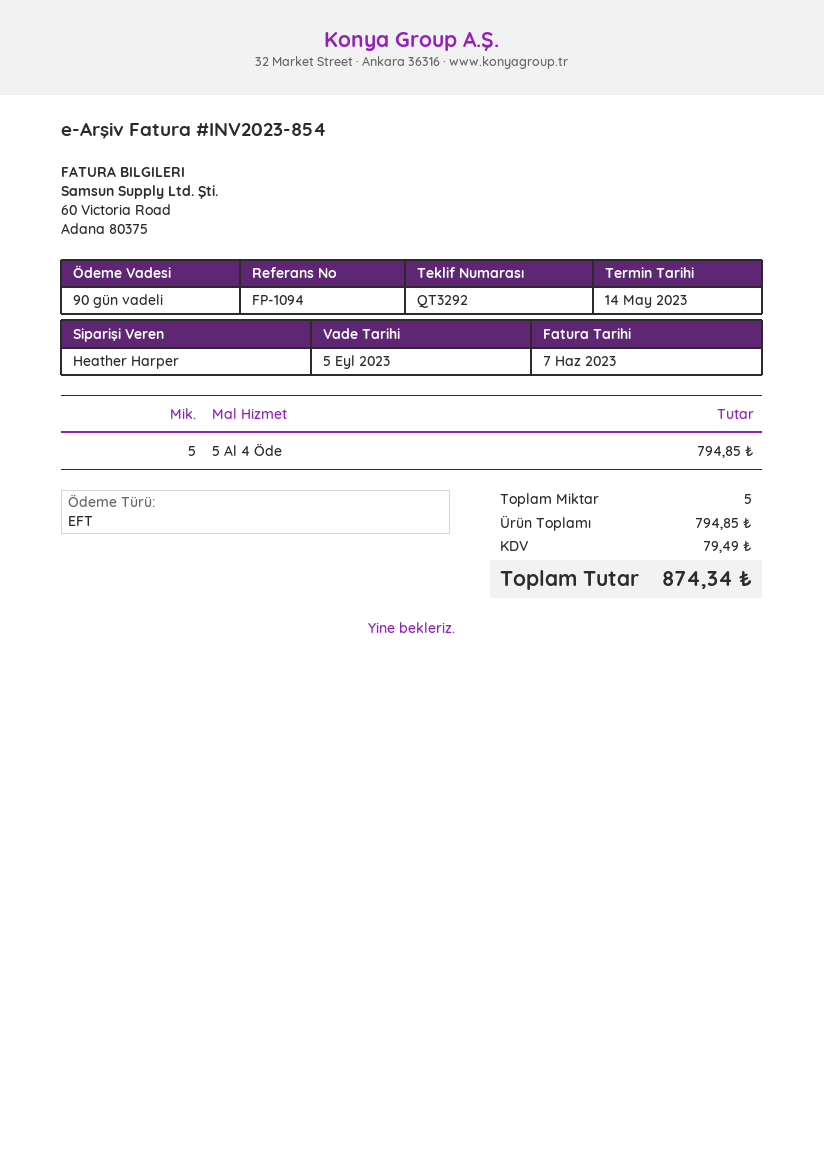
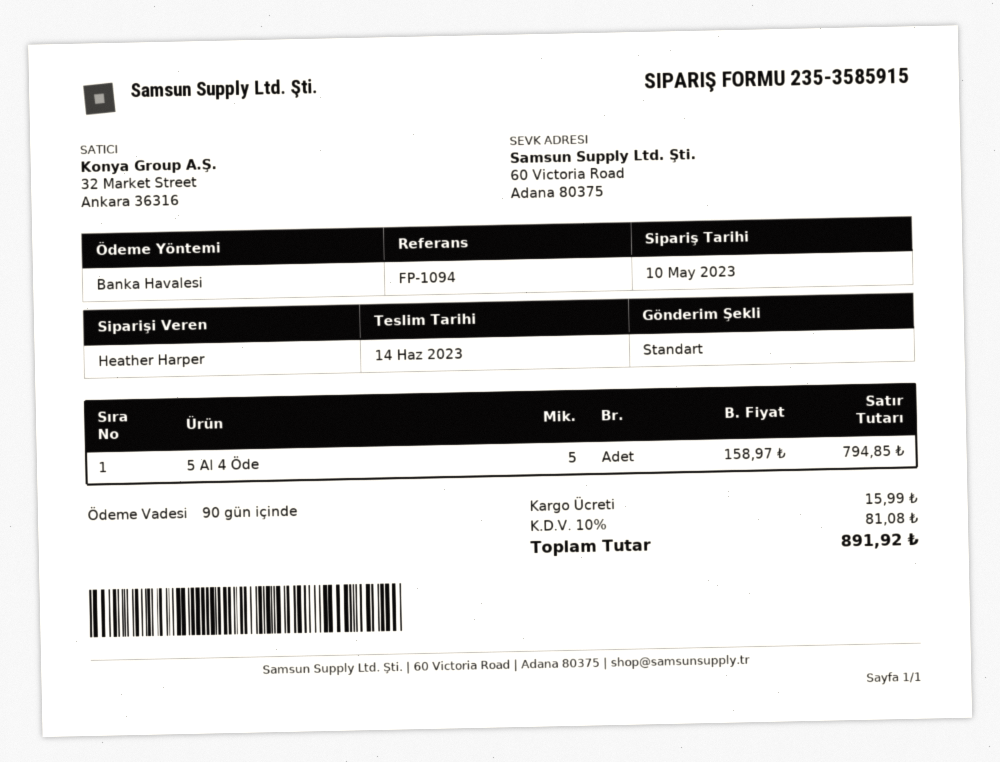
delivery date: 2023-05-14 -> 2023-06-14
shipping: none -> 15.99
tax: 79.49 -> 81.08
total: 874.34 -> 891.92

